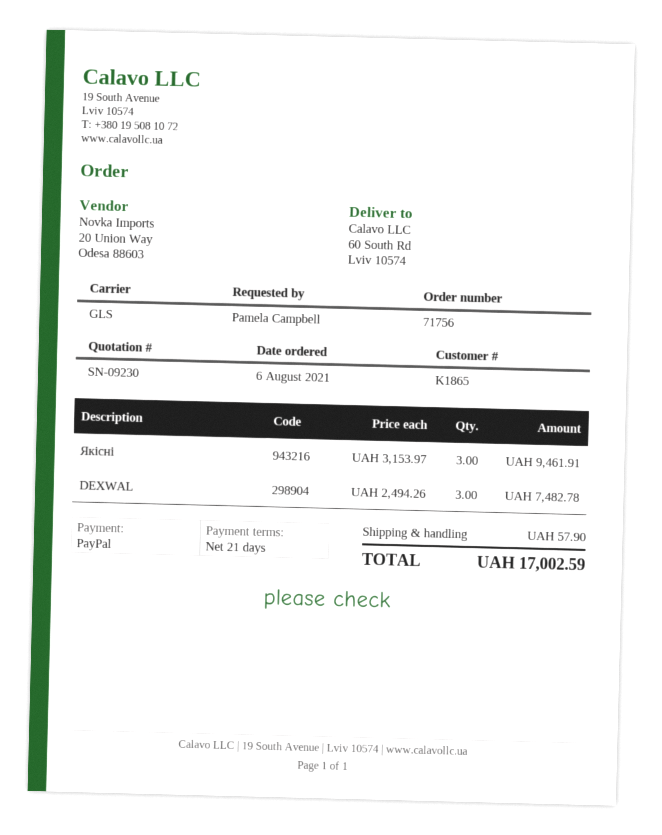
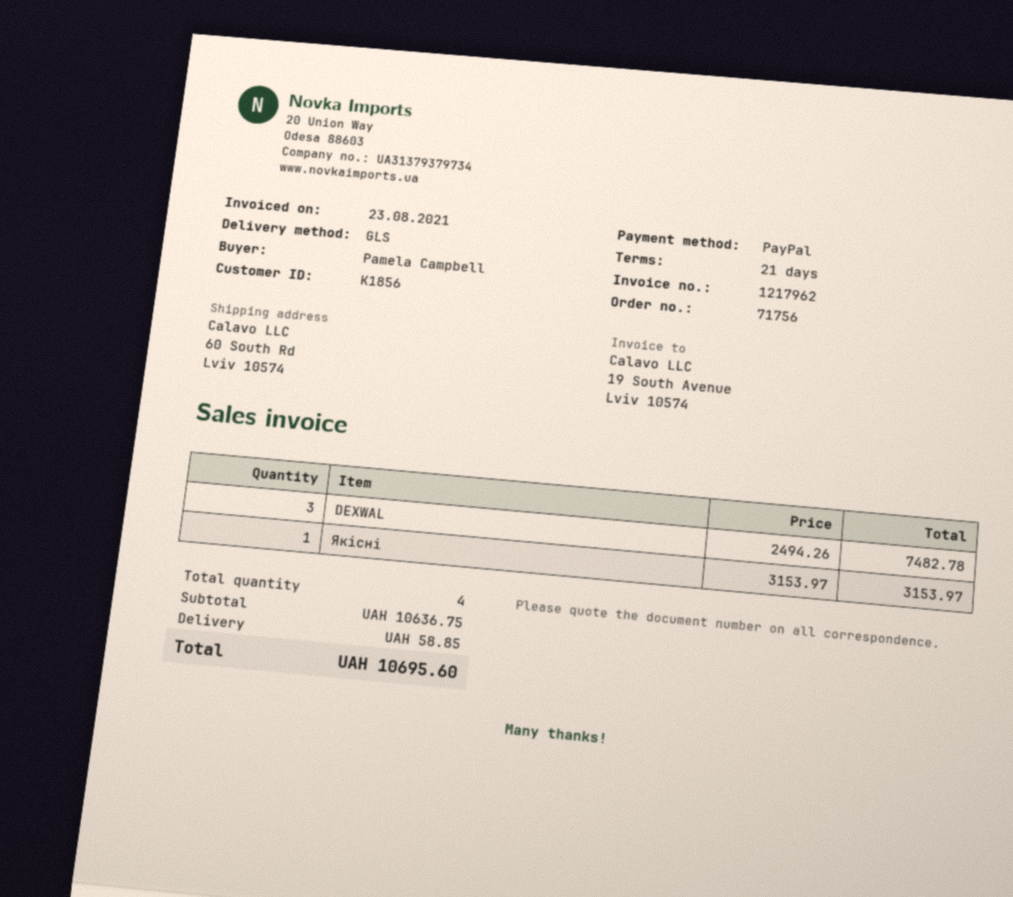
customer number: K1865 -> K1856
Якісні: 3 x 3153.97 = 9461.91 -> 1 x 3153.97 = 3153.97
shipping: 57.90 -> 58.85
total: 17002.59 -> 10695.60

